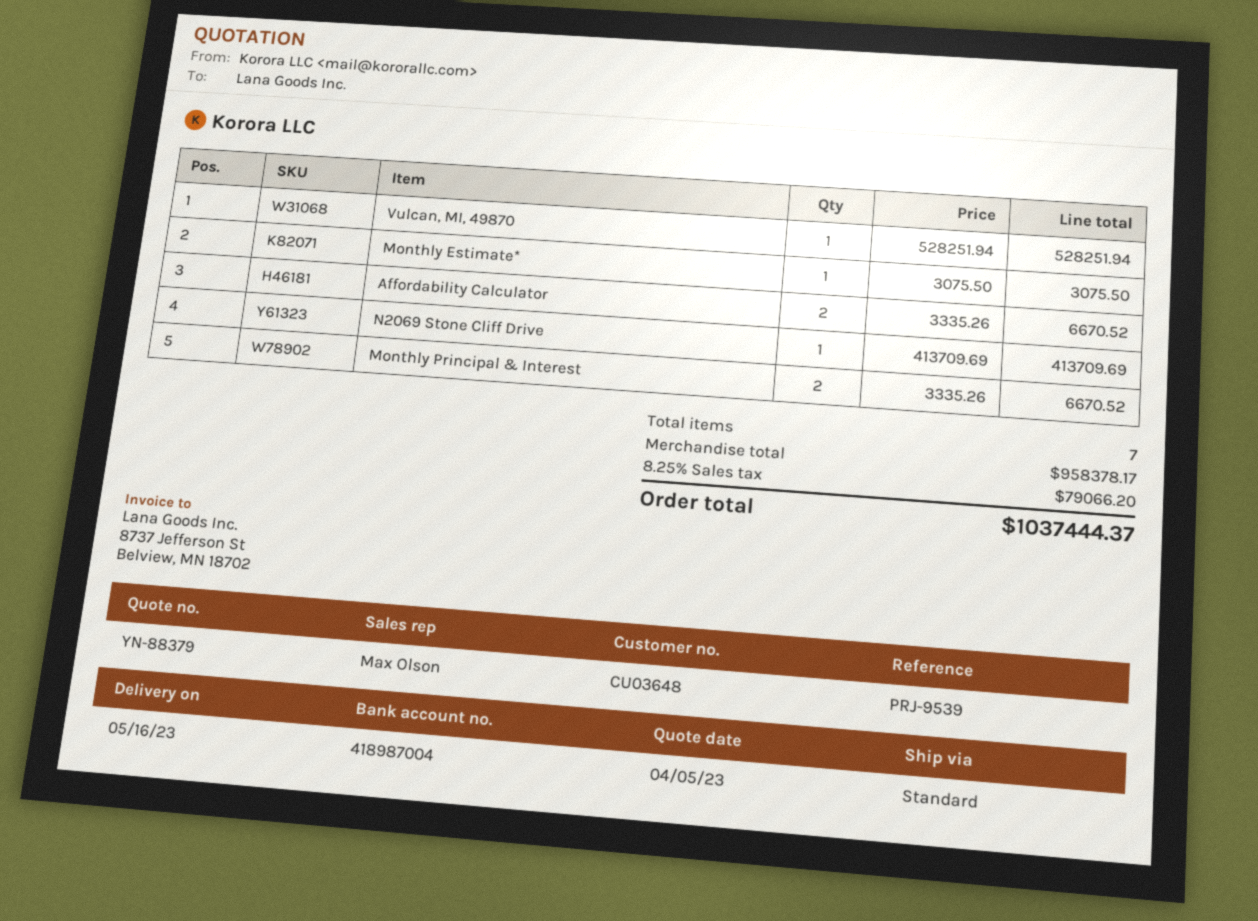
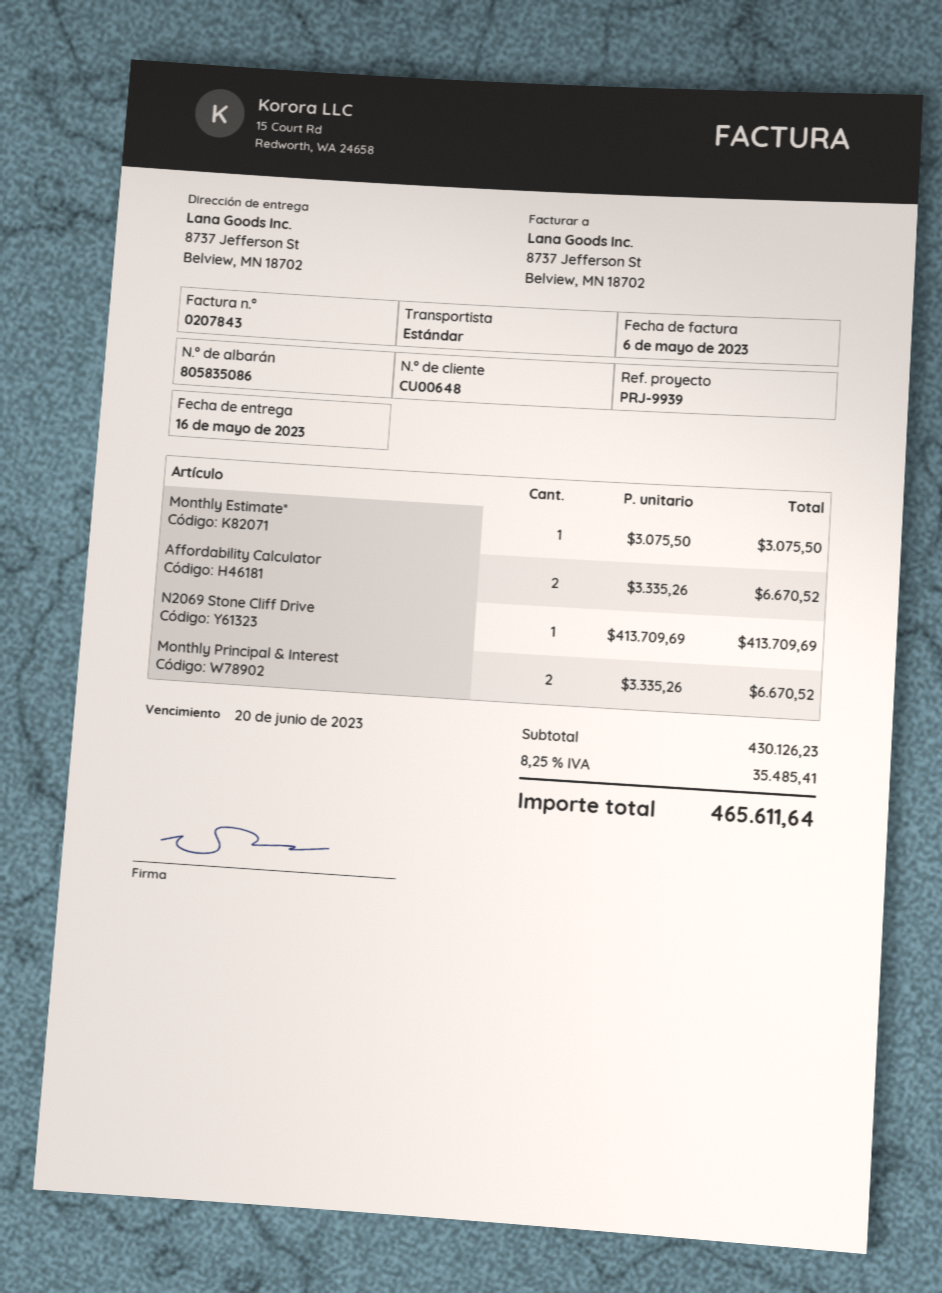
customer number: CU03648 -> CU00648
reference: PRJ-9539 -> PRJ-9939
Vulcan, MI, 49870: 1 x 528251.94 = 528251.94 -> none
subtotal: 958378.17 -> 430126.23
tax: 8.25% = 79066.20 -> 8.25% = 35485.41
total: 1037444.37 -> 465611.64

